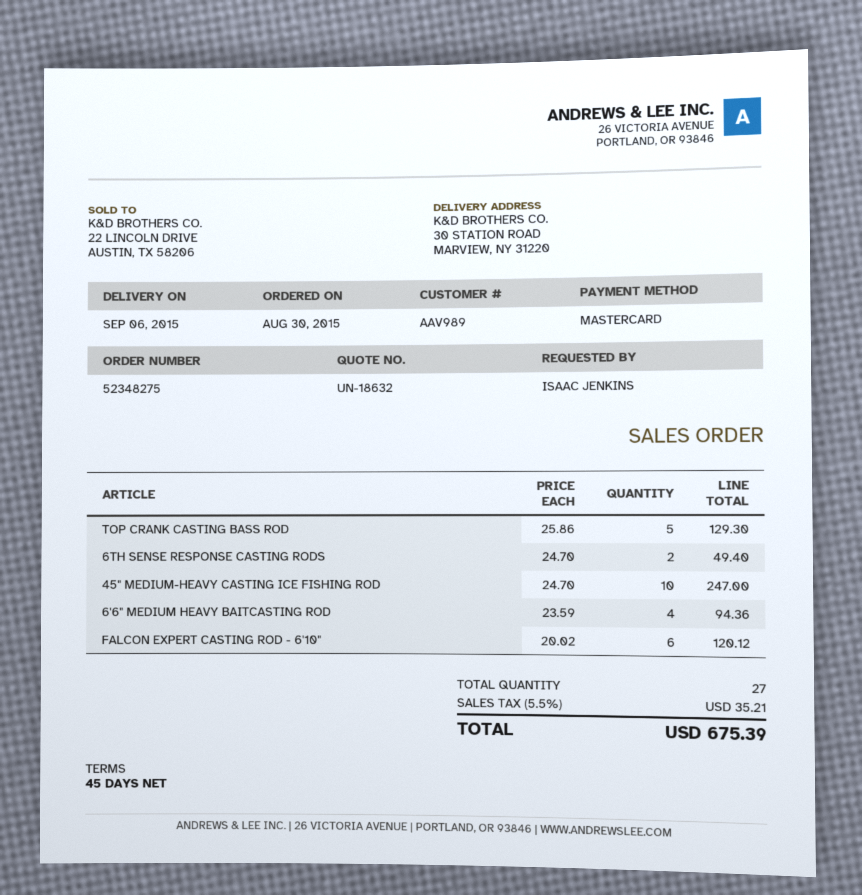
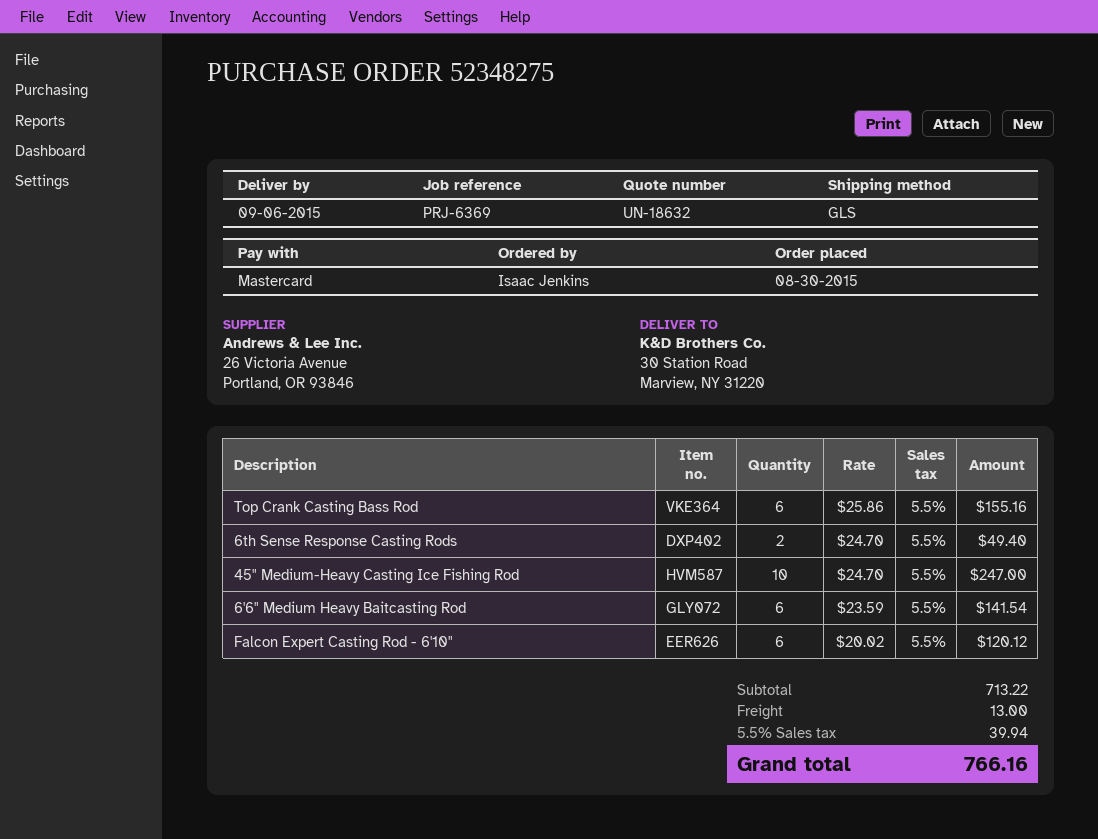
TOP CRANK CASTING BASS ROD: 5 x 25.86 = 129.30 -> 6 x 25.86 = 155.16
6'6" MEDIUM HEAVY BAITCASTING ROD: 4 x 23.59 = 94.36 -> 6 x 23.59 = 141.54
shipping: none -> 13.00
tax: 5.5% = 35.21 -> 5.5% = 39.94
total: 675.39 -> 766.16

